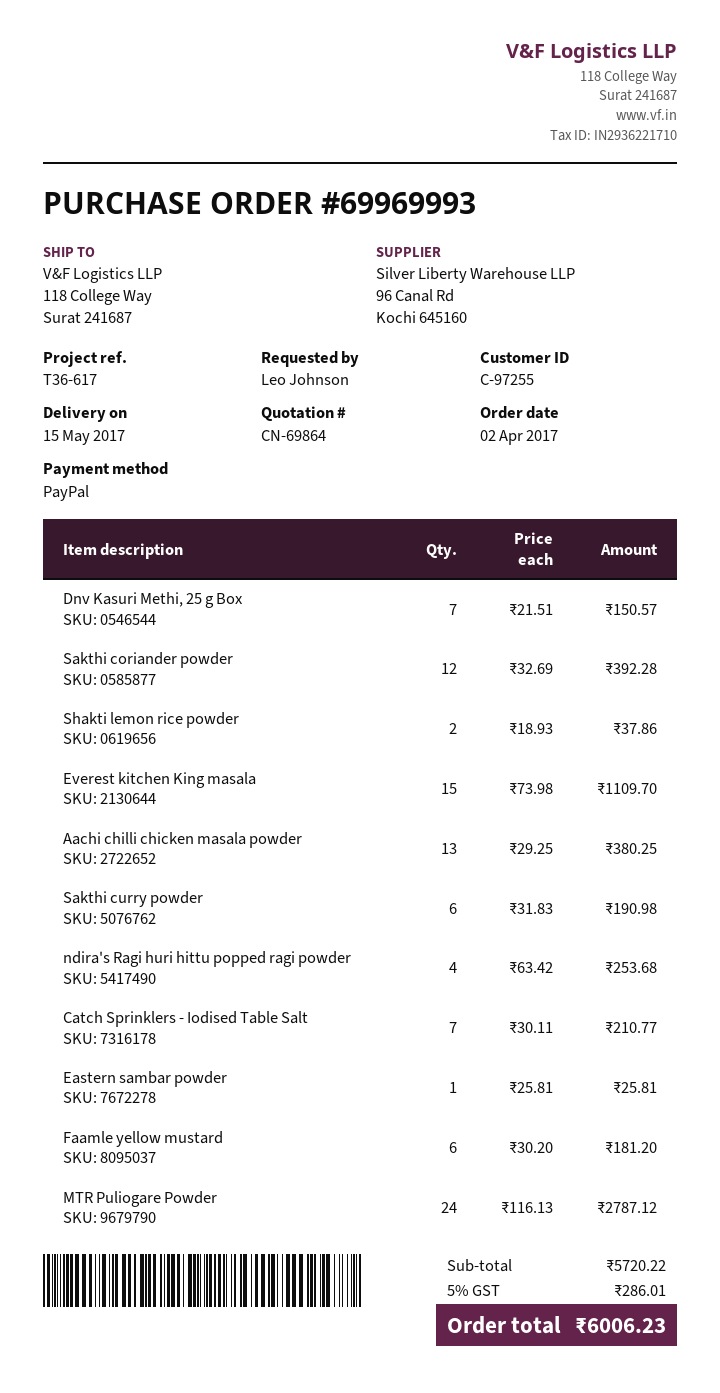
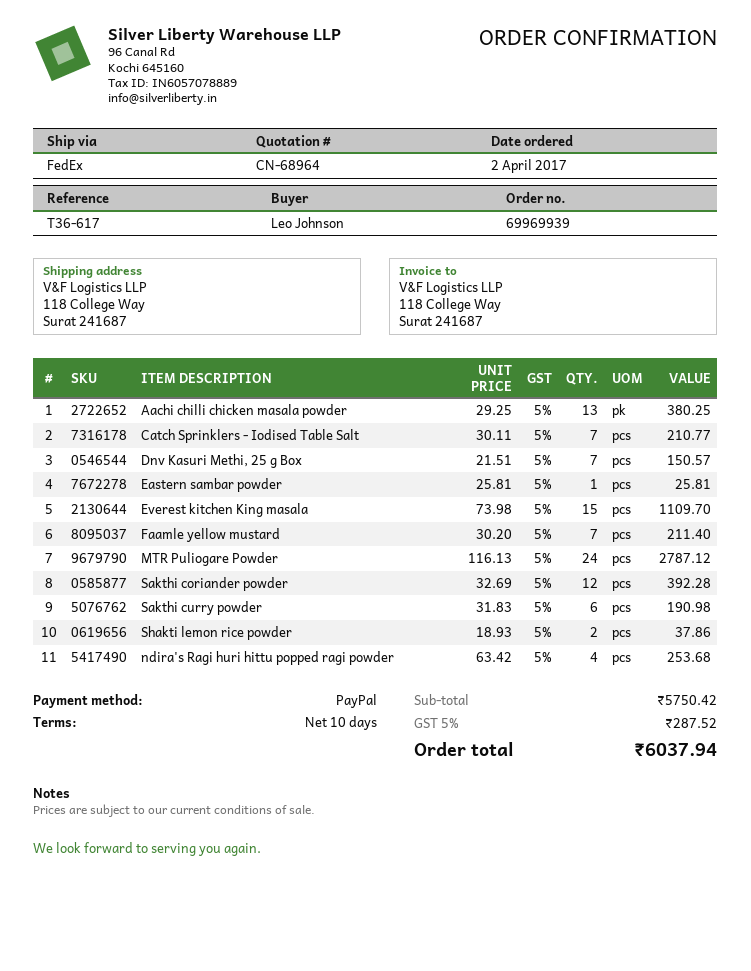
quote number: CN-69864 -> CN-68964
order number: 69969993 -> 69969939
Faamle yellow mustard: 6 x 30.20 = 181.20 -> 7 x 30.20 = 211.40
subtotal: 5720.22 -> 5750.42
tax: 5% = 286.01 -> 5% = 287.52
total: 6006.23 -> 6037.94

